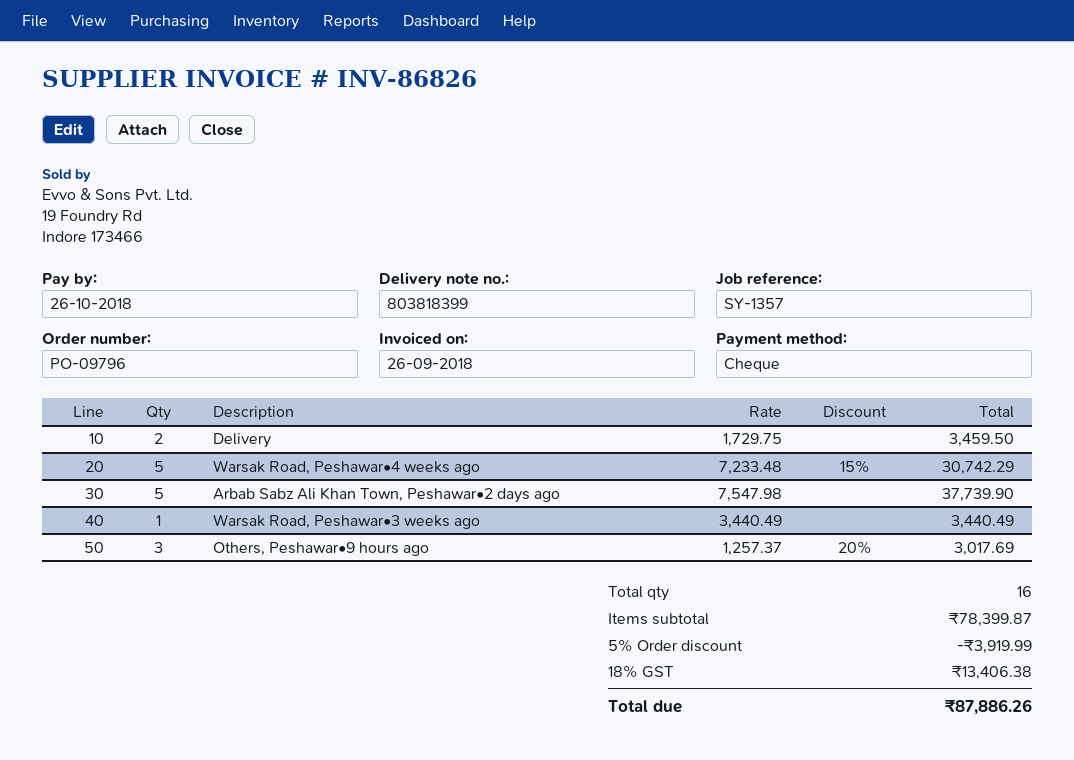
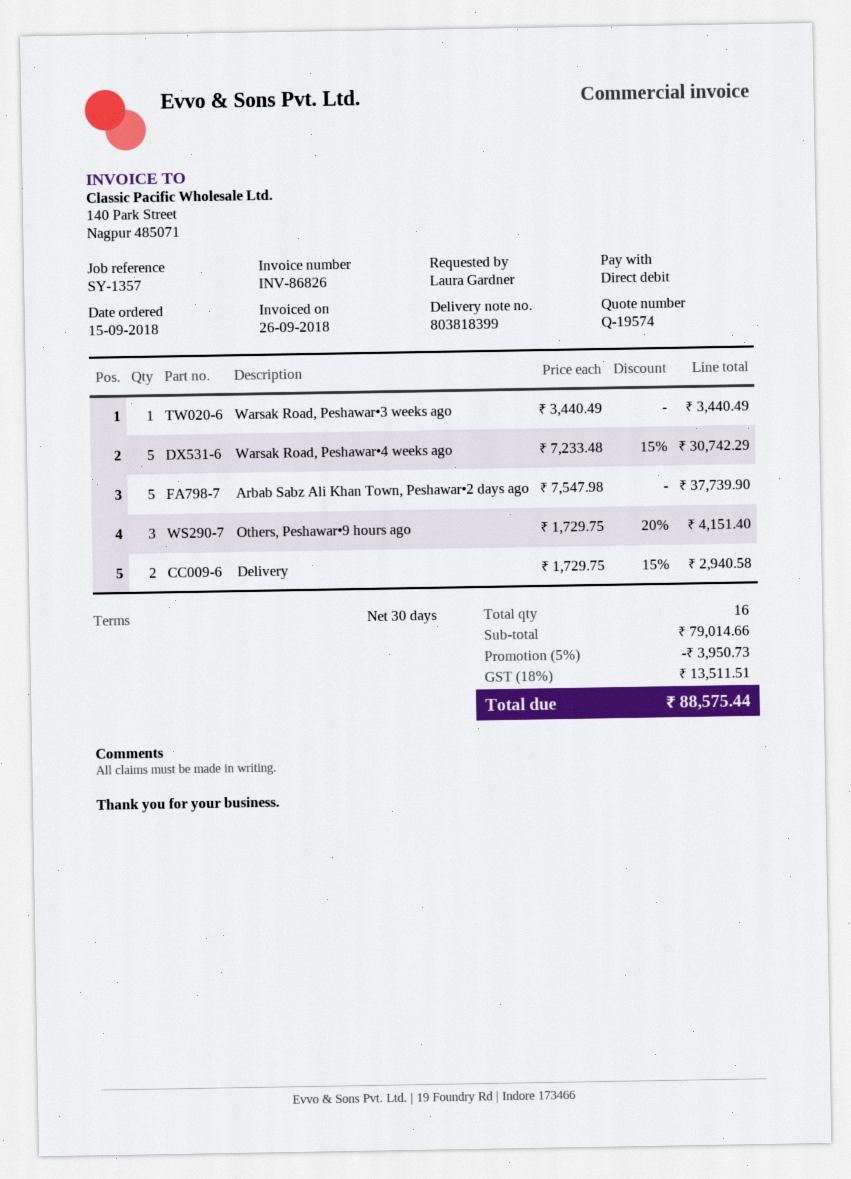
payment method: cheque -> direct debit
Delivery: 2 x 1729.75 = 3459.50 -> 2 x 1729.75 - 15% = 2940.58
Others, Peshawar•9 hours ago: 3 x 1257.37 - 20% = 3017.69 -> 3 x 1729.75 - 20% = 4151.40
subtotal: 78399.87 -> 79014.66
discount: 5% = 3919.99 -> 5% = 3950.73
tax: 18% = 13406.38 -> 18% = 13511.51
total: 87886.26 -> 88575.44

